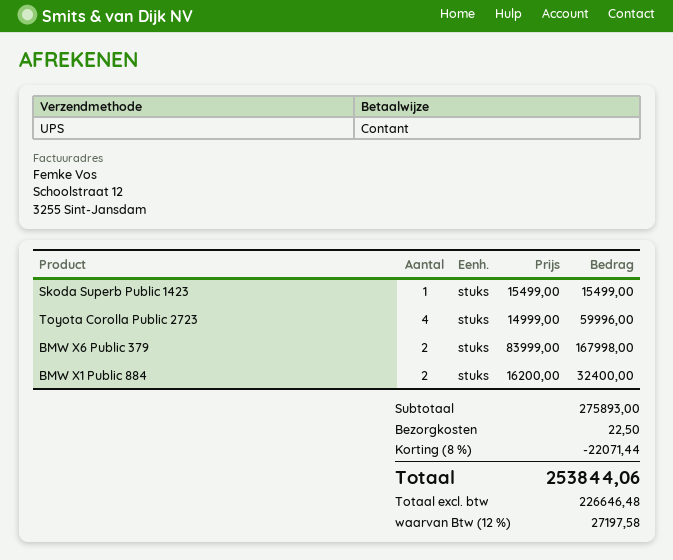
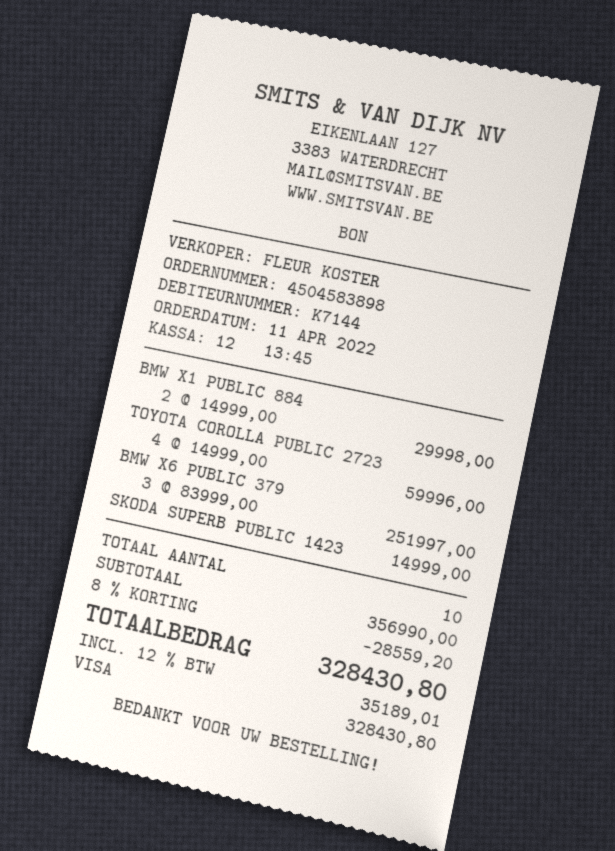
payment method: cash -> Visa
Skoda Superb Public 1423: 1 x 15499.00 = 15499.00 -> 1 x 14999.00 = 14999.00
BMW X6 Public 379: 2 x 83999.00 = 167998.00 -> 3 x 83999.00 = 251997.00
BMW X1 Public 884: 2 x 16200.00 = 32400.00 -> 2 x 14999.00 = 29998.00
subtotal: 275893.00 -> 356990.00
discount: 8% = 22071.44 -> 8% = 28559.20
shipping: 22.50 -> none
tax: 12% = 27197.58 -> 12% = 35189.01
total: 253844.06 -> 328430.80

